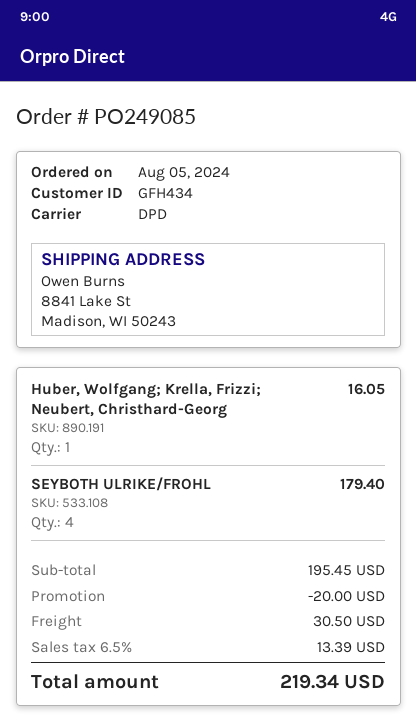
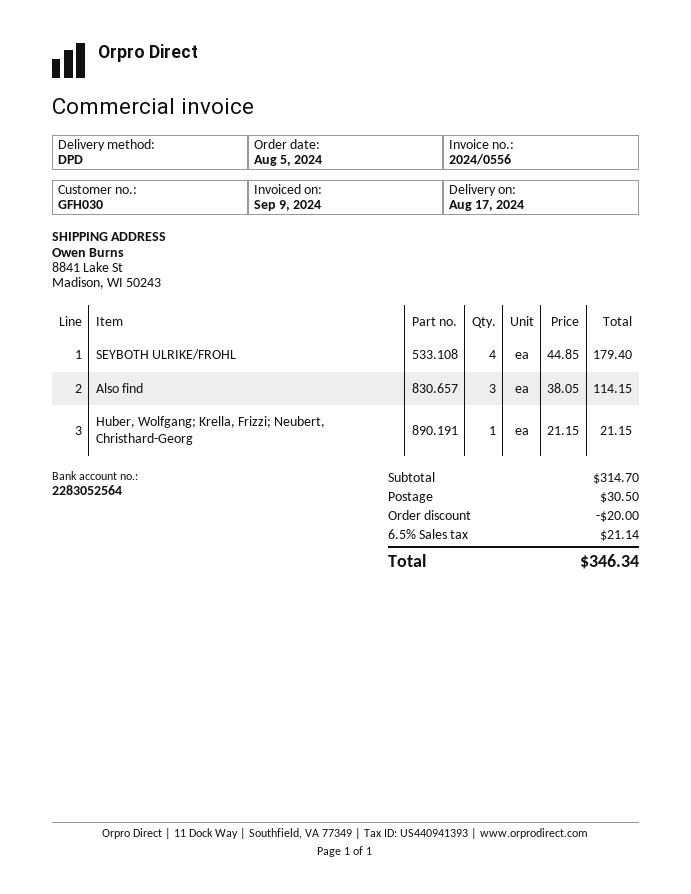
customer number: GFH434 -> GFH030
Huber, Wolfgang; Krella, Frizzi; Neubert, Christhard-Georg: 1 for 16.05 -> 1 for 21.15
Also find: none -> 3 for 114.15
subtotal: 195.45 -> 314.70
tax: 6.5% = 13.39 -> 6.5% = 21.14
total: 219.34 -> 346.34

